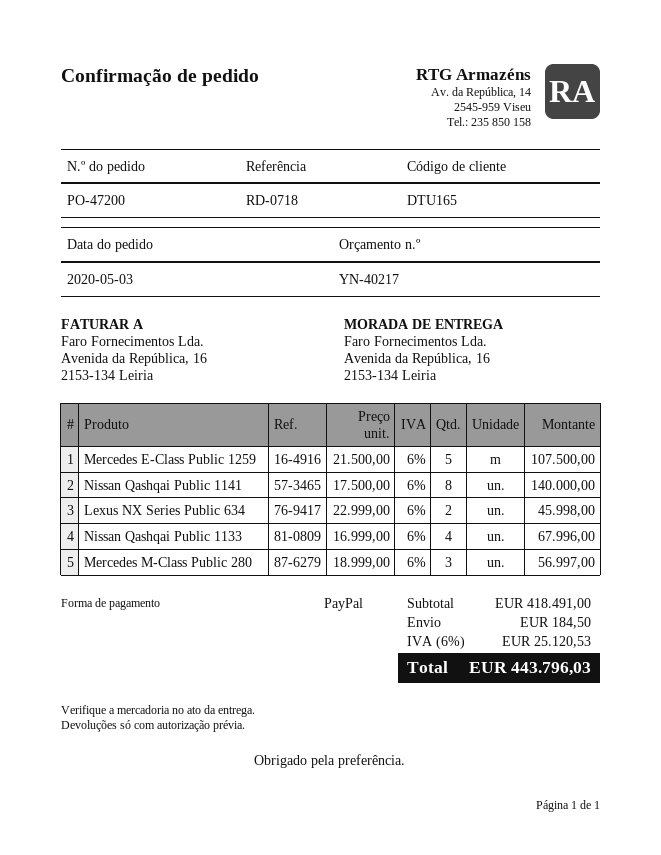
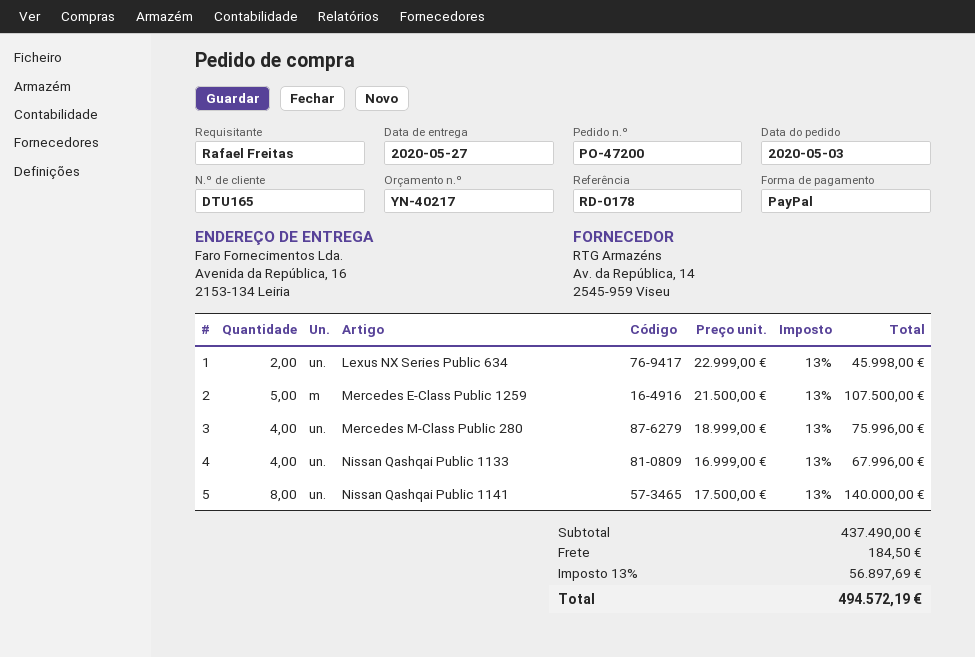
reference: RD-0718 -> RD-0178
Mercedes M-Class Public 280: 3 x 18999.00 = 56997.00 -> 4 x 18999.00 = 75996.00
subtotal: 418491.00 -> 437490.00
tax: 6% = 25120.53 -> 13% = 56897.69
total: 443796.03 -> 494572.19

